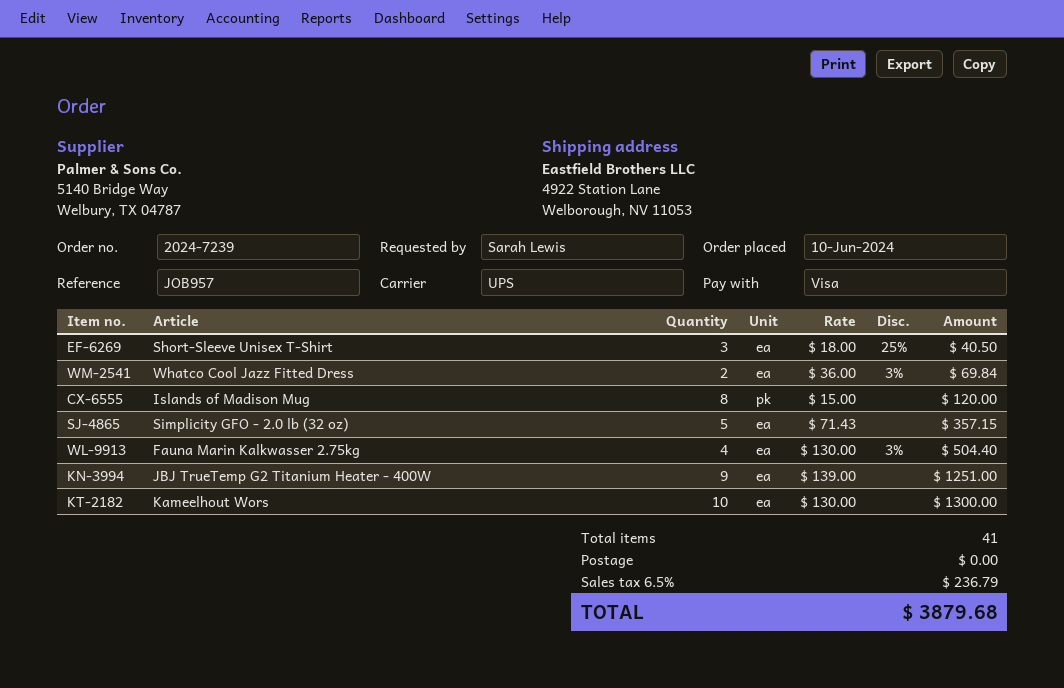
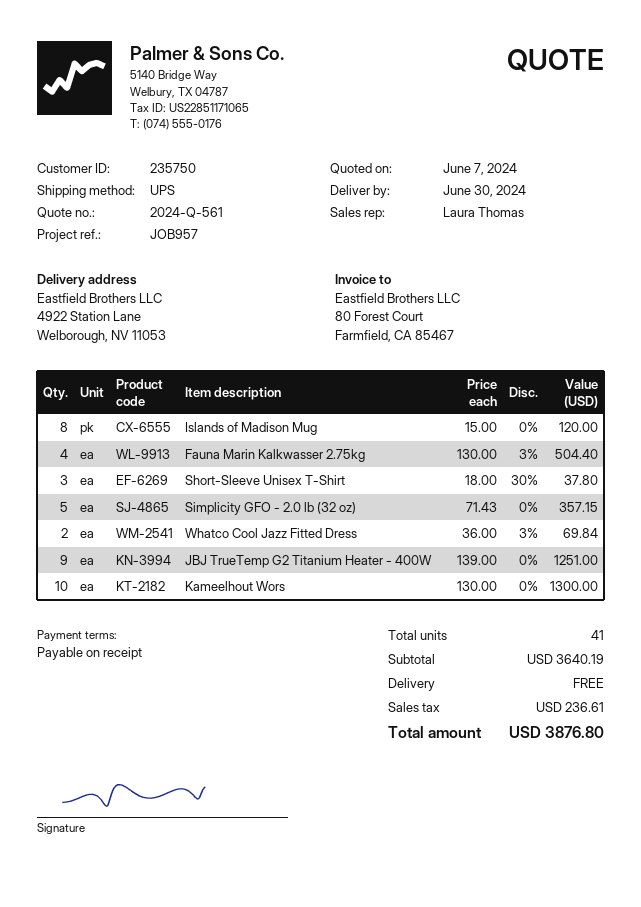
Short-Sleeve Unisex T-Shirt: 3 x 18.00 - 25% = 40.50 -> 3 x 18.00 - 30% = 37.80
tax: 236.79 -> 236.61
total: 3879.68 -> 3876.80

